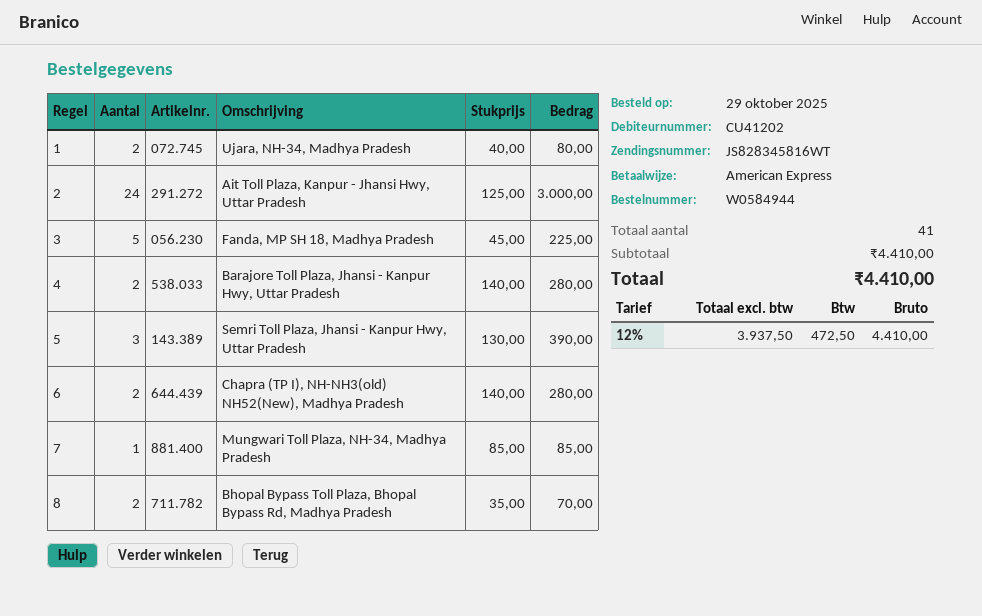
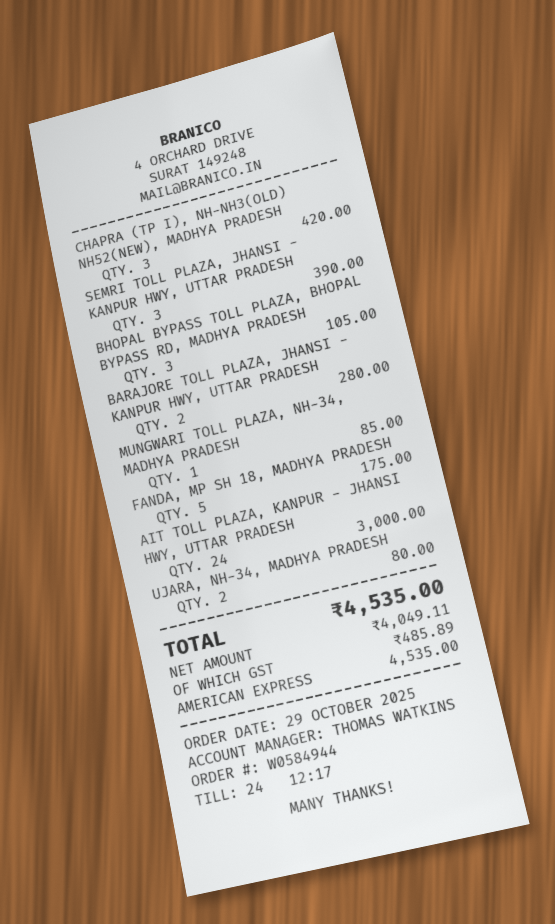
Fanda, MP SH 18, Madhya Pradesh: 5 for 225.00 -> 5 for 175.00
Chapra (TP I), NH-NH3(old) NH52(New), Madhya Pradesh: 2 for 280.00 -> 3 for 420.00
Bhopal Bypass Toll Plaza, Bhopal Bypass Rd, Madhya Pradesh: 2 for 70.00 -> 3 for 105.00
net: 3937.50 -> 4049.11
tax: 472.50 -> 485.89
total: 4410.00 -> 4535.00

